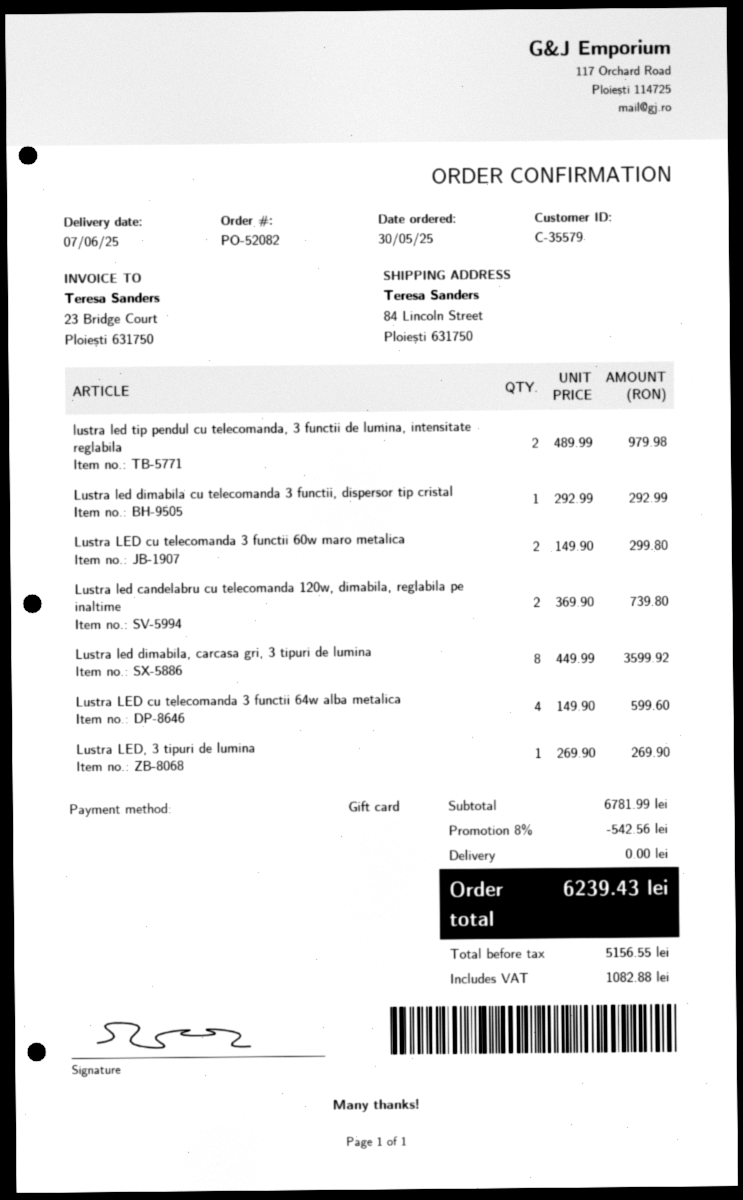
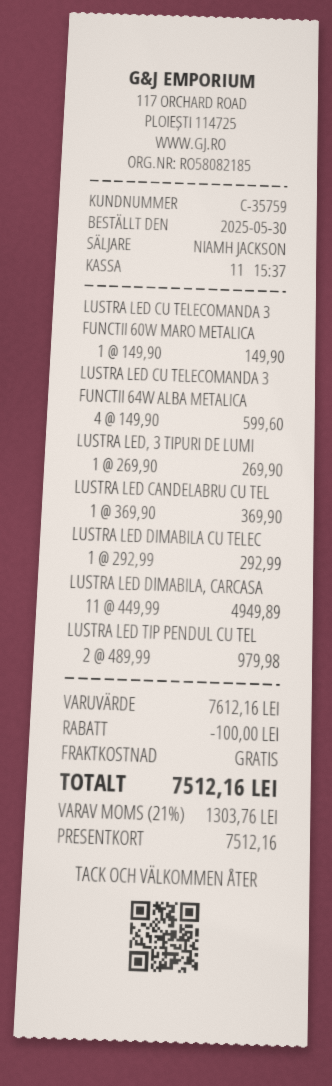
customer number: C-35579 -> C-35759
Lustra LED cu telecomanda 3 functii 60w maro metalica: 2 x 149.90 = 299.80 -> 1 x 149.90 = 149.90
Lustra led candelabru cu telecomanda 120w, dimabila, reglabila pe inaltime: 2 x 369.90 = 739.80 -> 1 x 369.90 = 369.90
Lustra led dimabila, carcasa gri, 3 tipuri de lumina: 8 x 449.99 = 3599.92 -> 11 x 449.99 = 4949.89
subtotal: 6781.99 -> 7612.16
discount: 542.56 -> 100.00
tax: 1082.88 -> 1303.76
total: 6239.43 -> 7512.16

